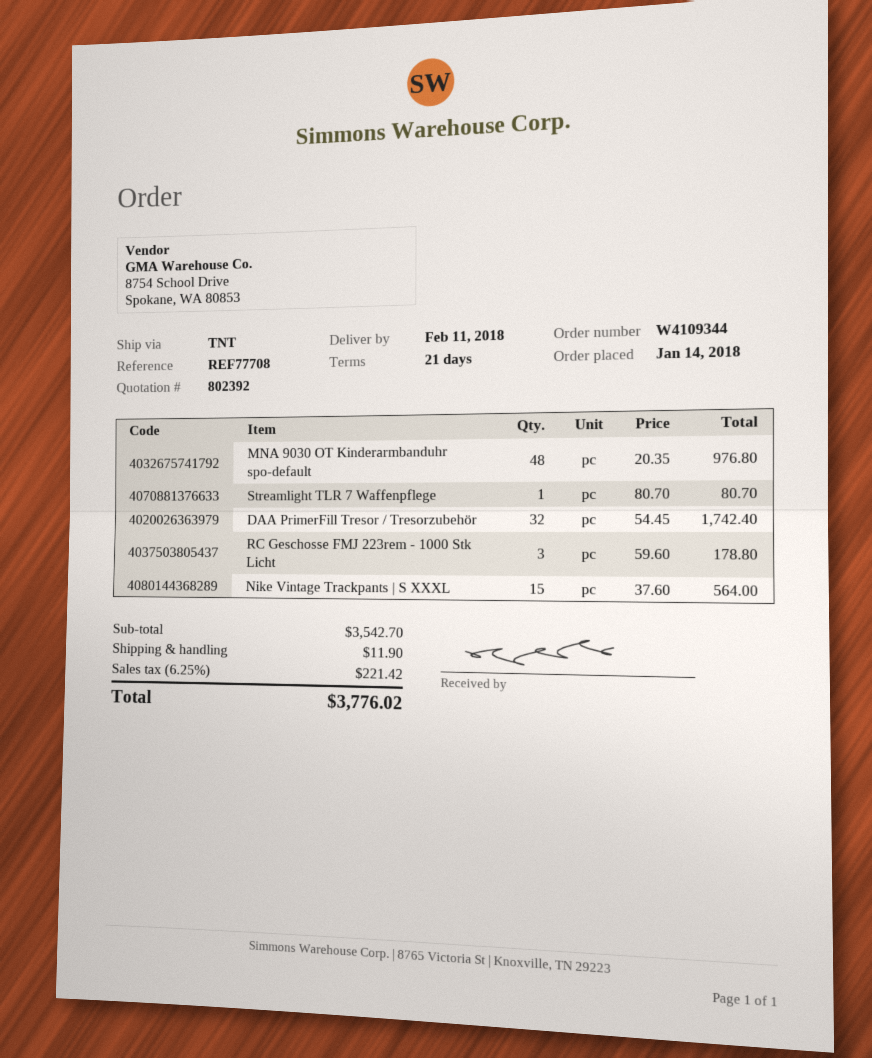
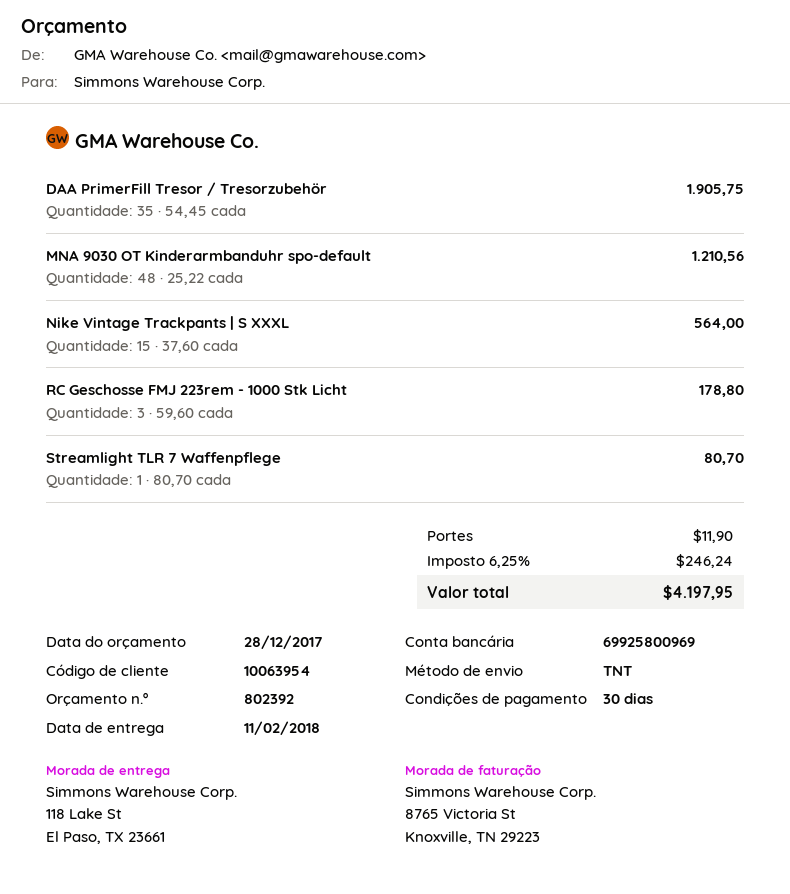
payment terms: 21 days -> 30 days
MNA 9030 OT Kinderarmbanduhr spo-default: 48 x 20.35 = 976.80 -> 48 x 25.22 = 1210.56
DAA PrimerFill Tresor / Tresorzubehör: 32 x 54.45 = 1742.40 -> 35 x 54.45 = 1905.75
tax: 6.25% = 221.42 -> 6.25% = 246.24
total: 3776.02 -> 4197.95

